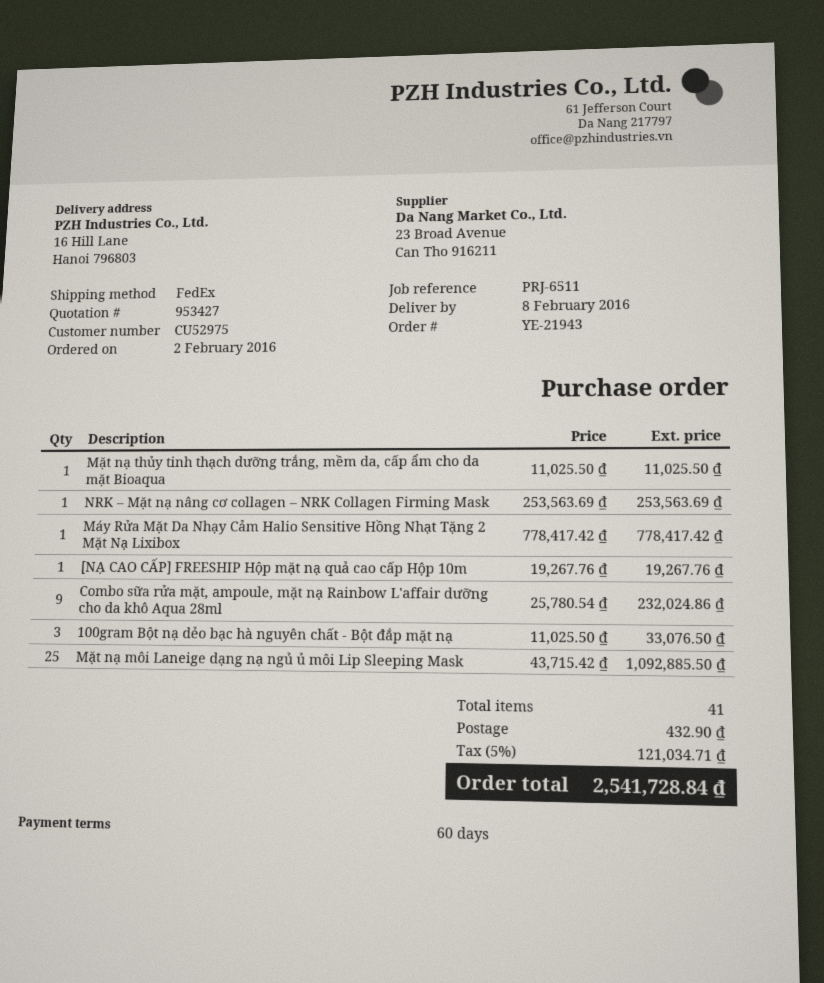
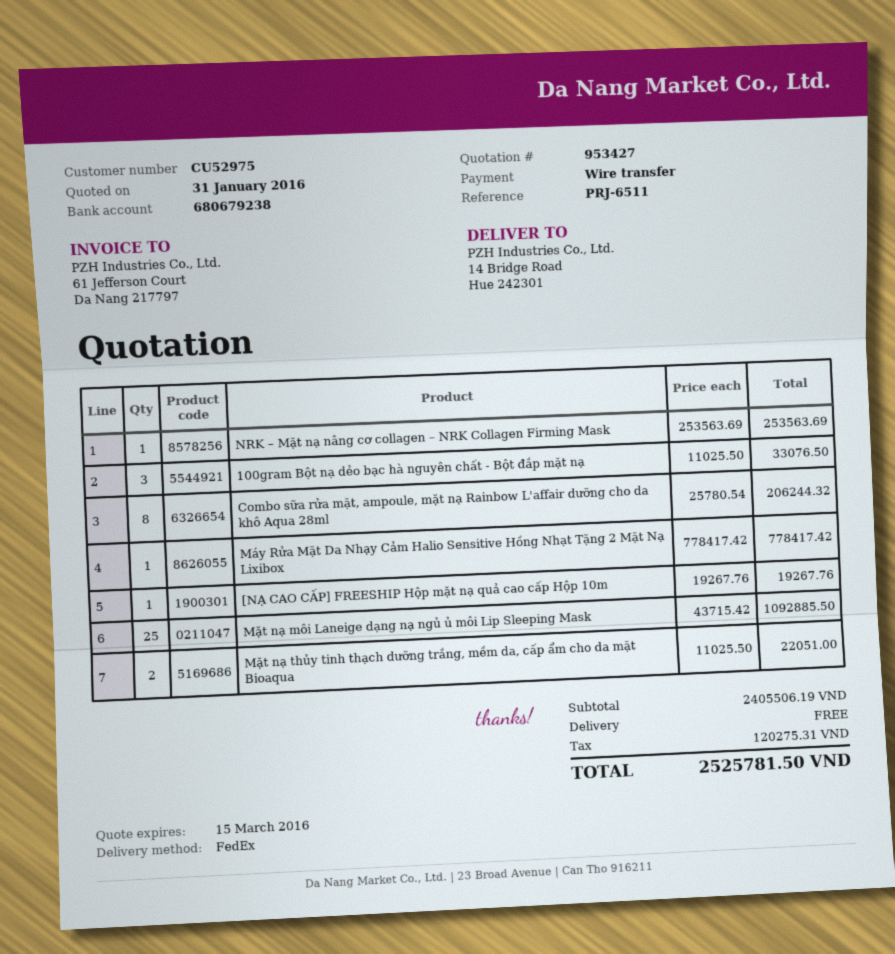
ship to: 16 Hill Lane, Hanoi 796803 -> 14 Bridge Road, Hue 242301
Mặt nạ thủy tinh thạch dưỡng trắng, mềm da, cấp ẩm cho da mặt Bioaqua: 1 x 11025.50 = 11025.50 -> 2 x 11025.50 = 22051.00
Combo sữa rửa mặt, ampoule, mặt nạ Rainbow L'affair dưỡng cho da khô Aqua 28ml: 9 x 25780.54 = 232024.86 -> 8 x 25780.54 = 206244.32
shipping: 432.90 -> 0.00
tax: 121034.71 -> 120275.31
total: 2541728.84 -> 2525781.50

